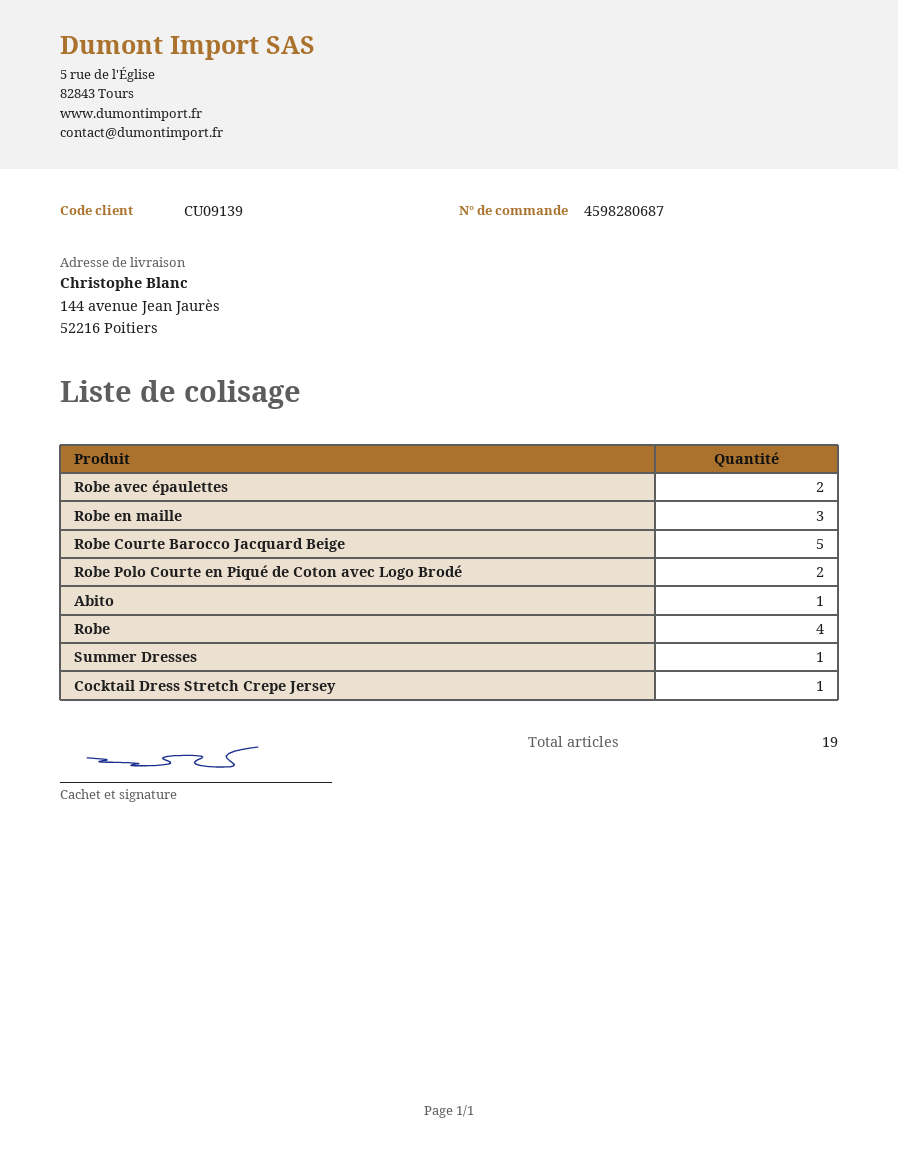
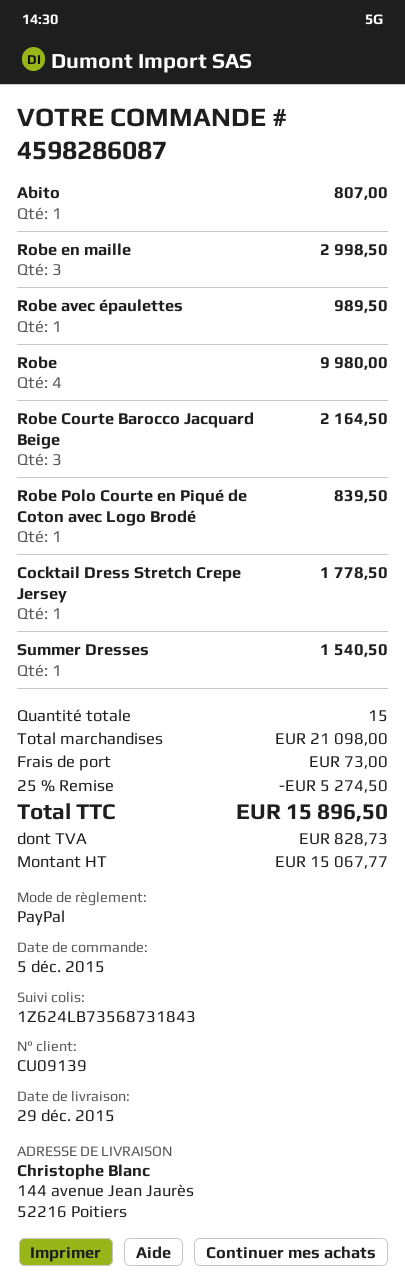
order number: 4598280687 -> 4598286087
Robe avec épaulettes: 2 -> 1
Robe Courte Barocco Jacquard Beige: 5 -> 3
Robe Polo Courte en Piqué de Coton avec Logo Brodé: 2 -> 1
total quantity: 19 -> 15

